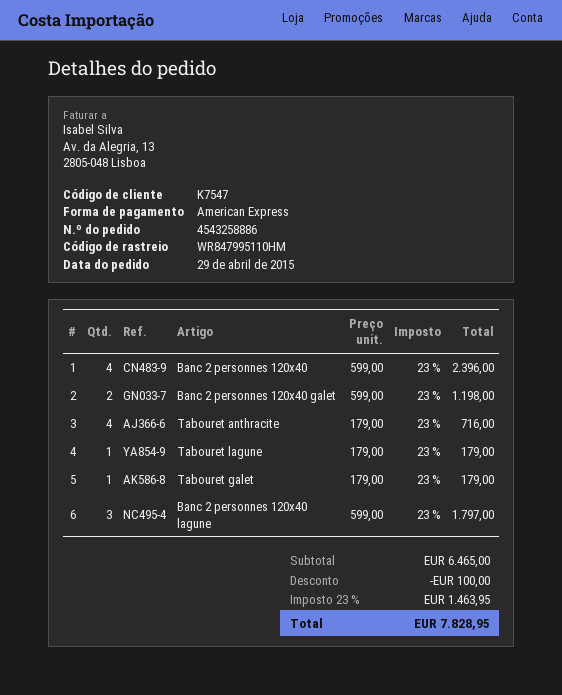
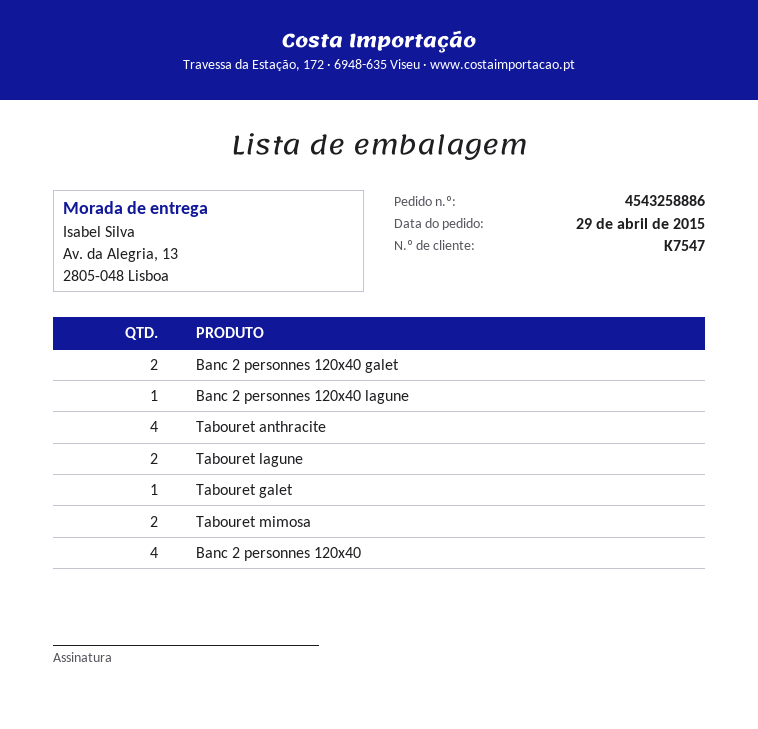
Tabouret lagune: 1 -> 2
Banc 2 personnes 120x40 lagune: 3 -> 1
Tabouret mimosa: none -> 2

